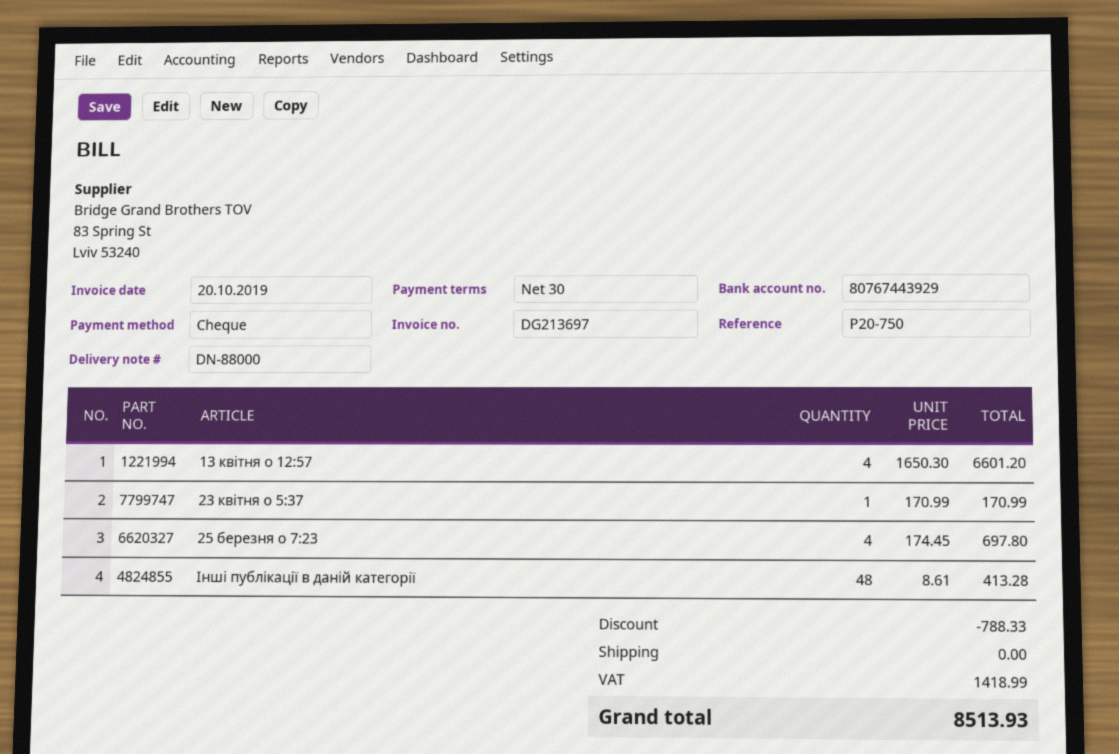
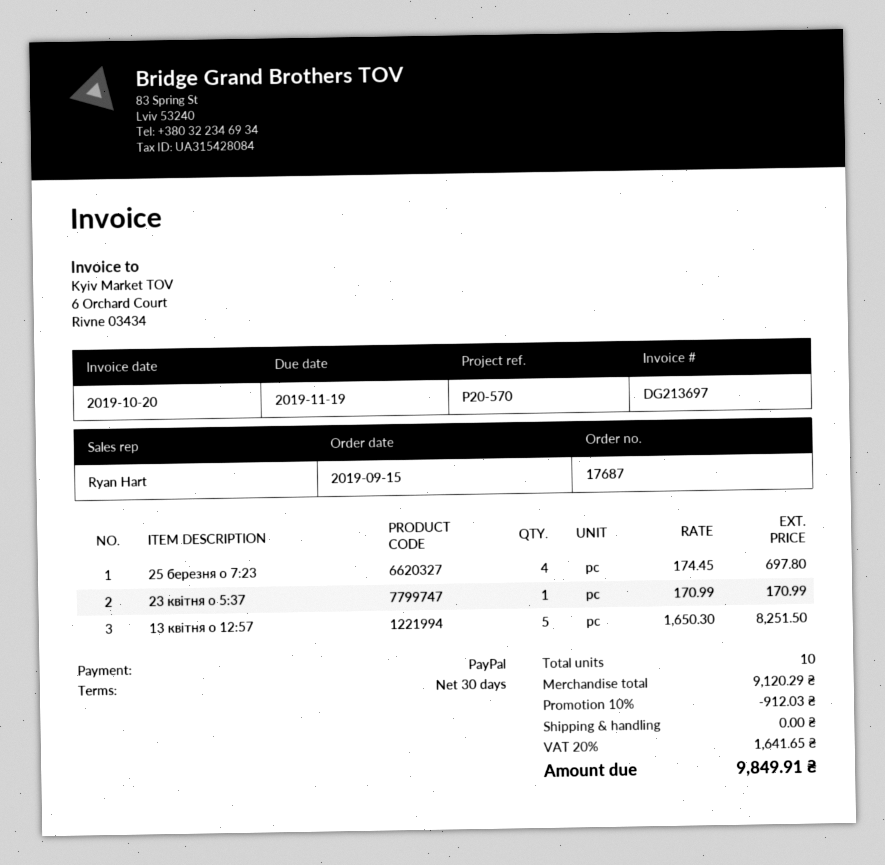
reference: P20-750 -> P20-570
payment method: cheque -> PayPal
13 квітня о 12:57: 4 x 1650.30 = 6601.20 -> 5 x 1650.30 = 8251.50
Інші публікації в даній категорії: 48 x 8.61 = 413.28 -> none
discount: 788.33 -> 912.03
tax: 1418.99 -> 1641.65
total: 8513.93 -> 9849.91

